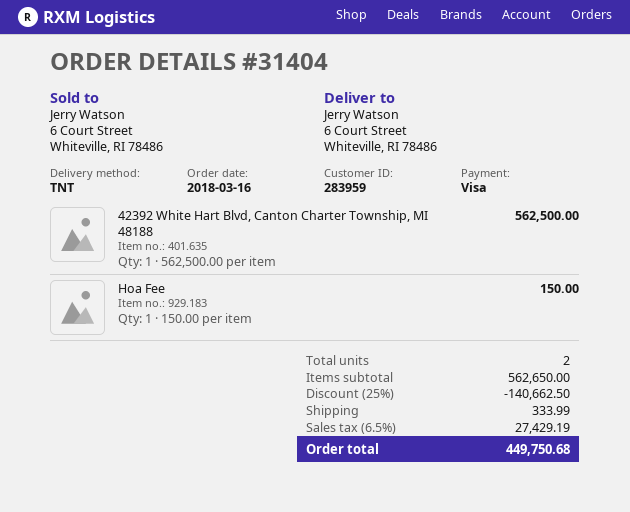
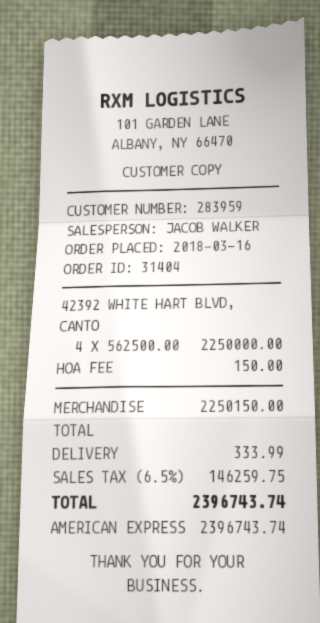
payment method: Visa -> American Express
42392 White Hart Blvd, Canton Charter Township, MI 48188: 1 x 562500.00 = 562500.00 -> 4 x 562500.00 = 2250000.00
subtotal: 562650.00 -> 2250150.00
discount: 25% = 140662.50 -> none
tax: 6.5% = 27429.19 -> 6.5% = 146259.75
total: 449750.68 -> 2396743.74

